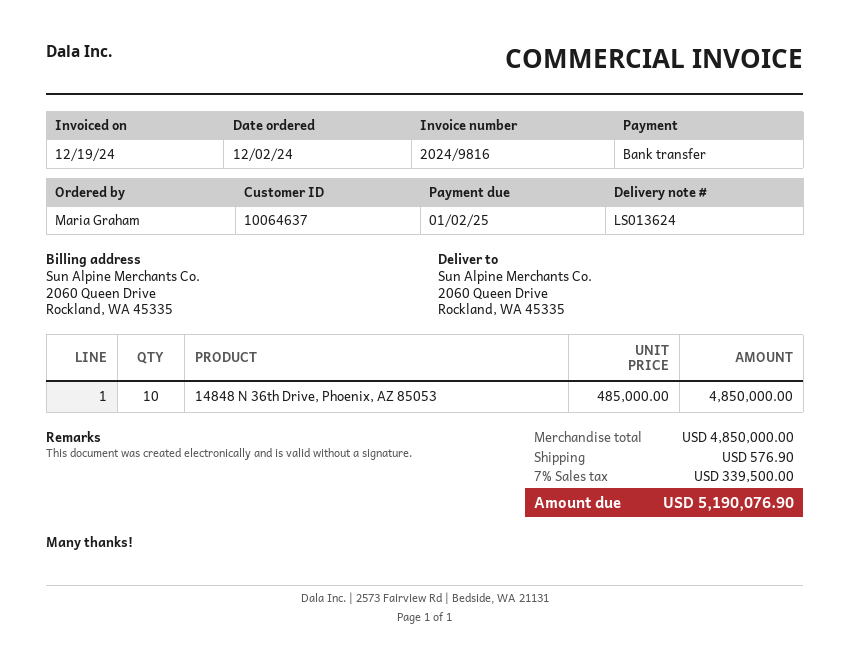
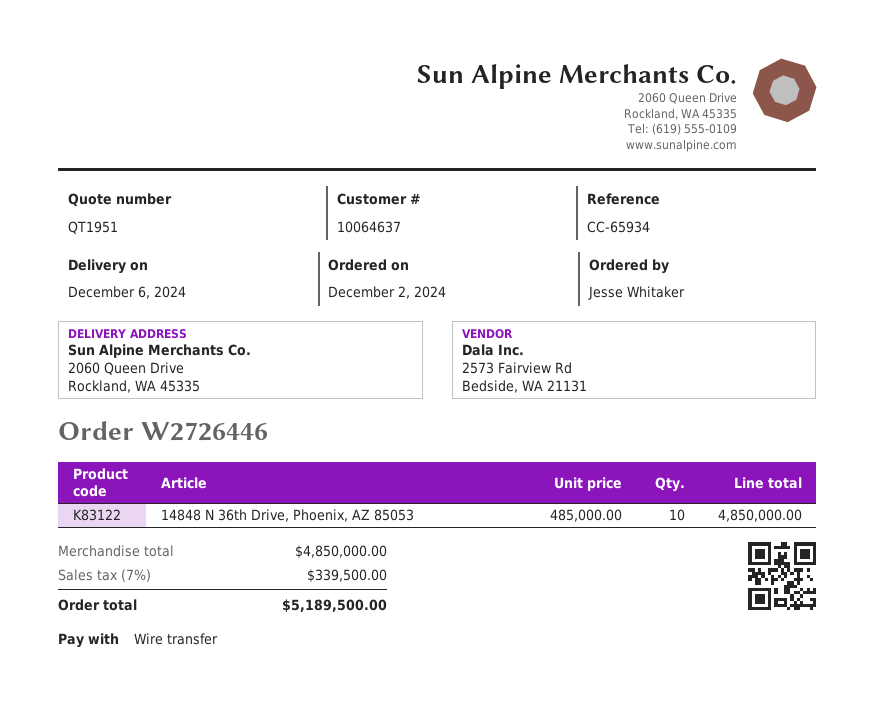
ordered by: Maria Graham -> Jesse Whitaker
shipping: 576.90 -> none
total: 5190076.90 -> 5189500.00

